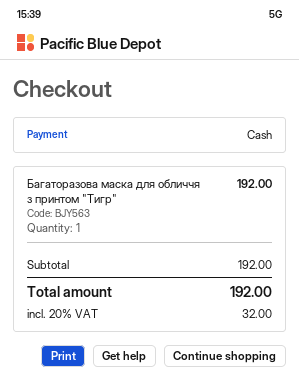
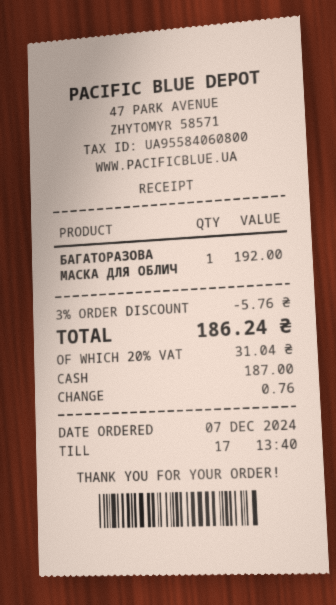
discount: none -> 3% = 5.76
tax: 20% = 32.00 -> 20% = 31.04
total: 192.00 -> 186.24

